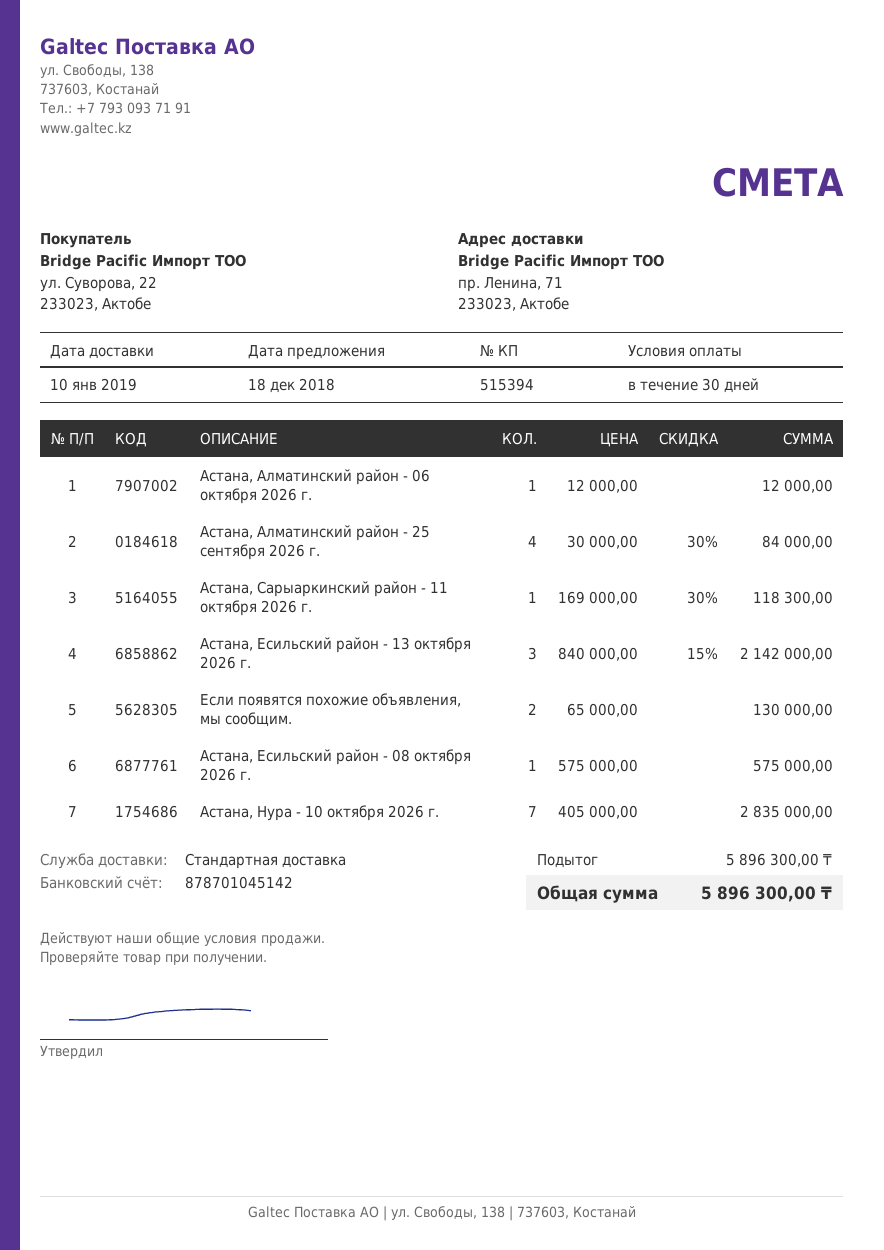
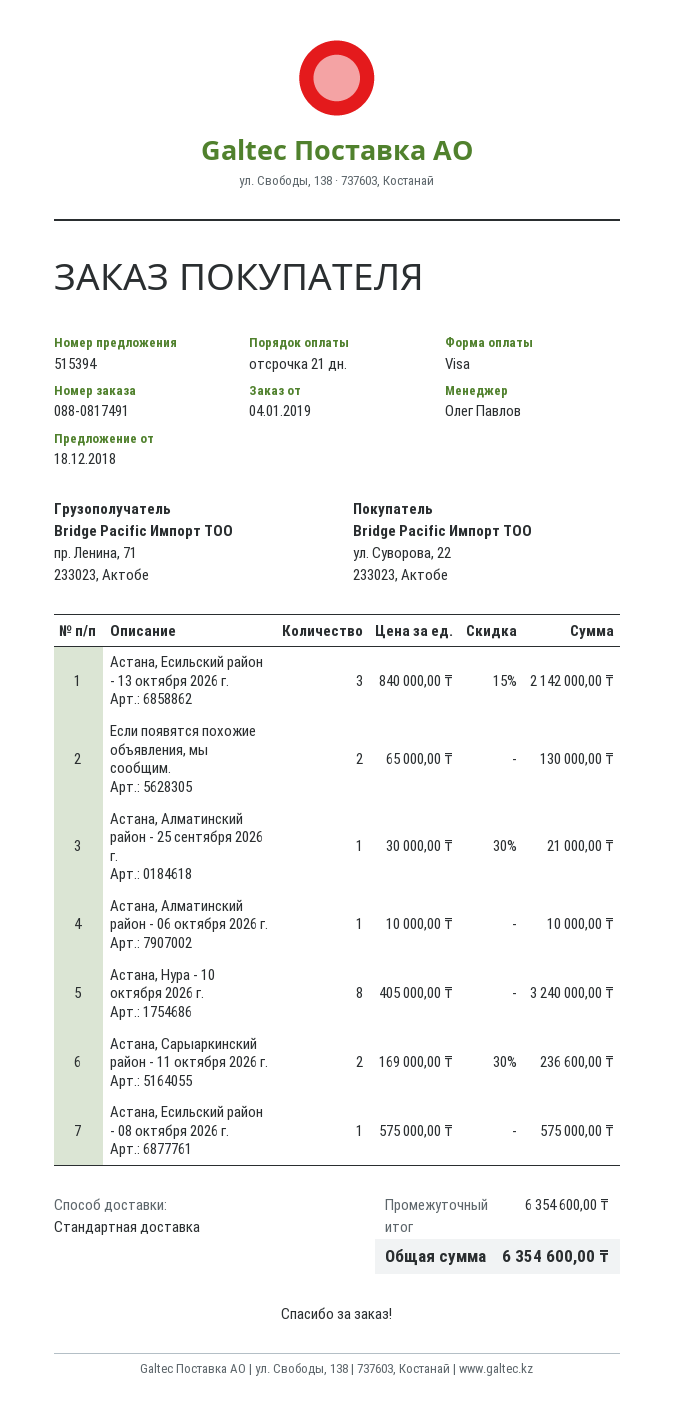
payment terms: 30 days -> 21 days
Астана, Алматинский район - 06 октября 2026 г.: 1 x 12000.00 = 12000.00 -> 1 x 10000.00 = 10000.00
Астана, Алматинский район - 25 сентября 2026 г.: 4 x 30000.00 - 30% = 84000.00 -> 1 x 30000.00 - 30% = 21000.00
Астана, Сарыаркинский район - 11 октября 2026 г.: 1 x 169000.00 - 30% = 118300.00 -> 2 x 169000.00 - 30% = 236600.00
Астана, Нура - 10 октября 2026 г.: 7 x 405000.00 = 2835000.00 -> 8 x 405000.00 = 3240000.00
subtotal: 5896300.00 -> 6354600.00
total: 5896300.00 -> 6354600.00

